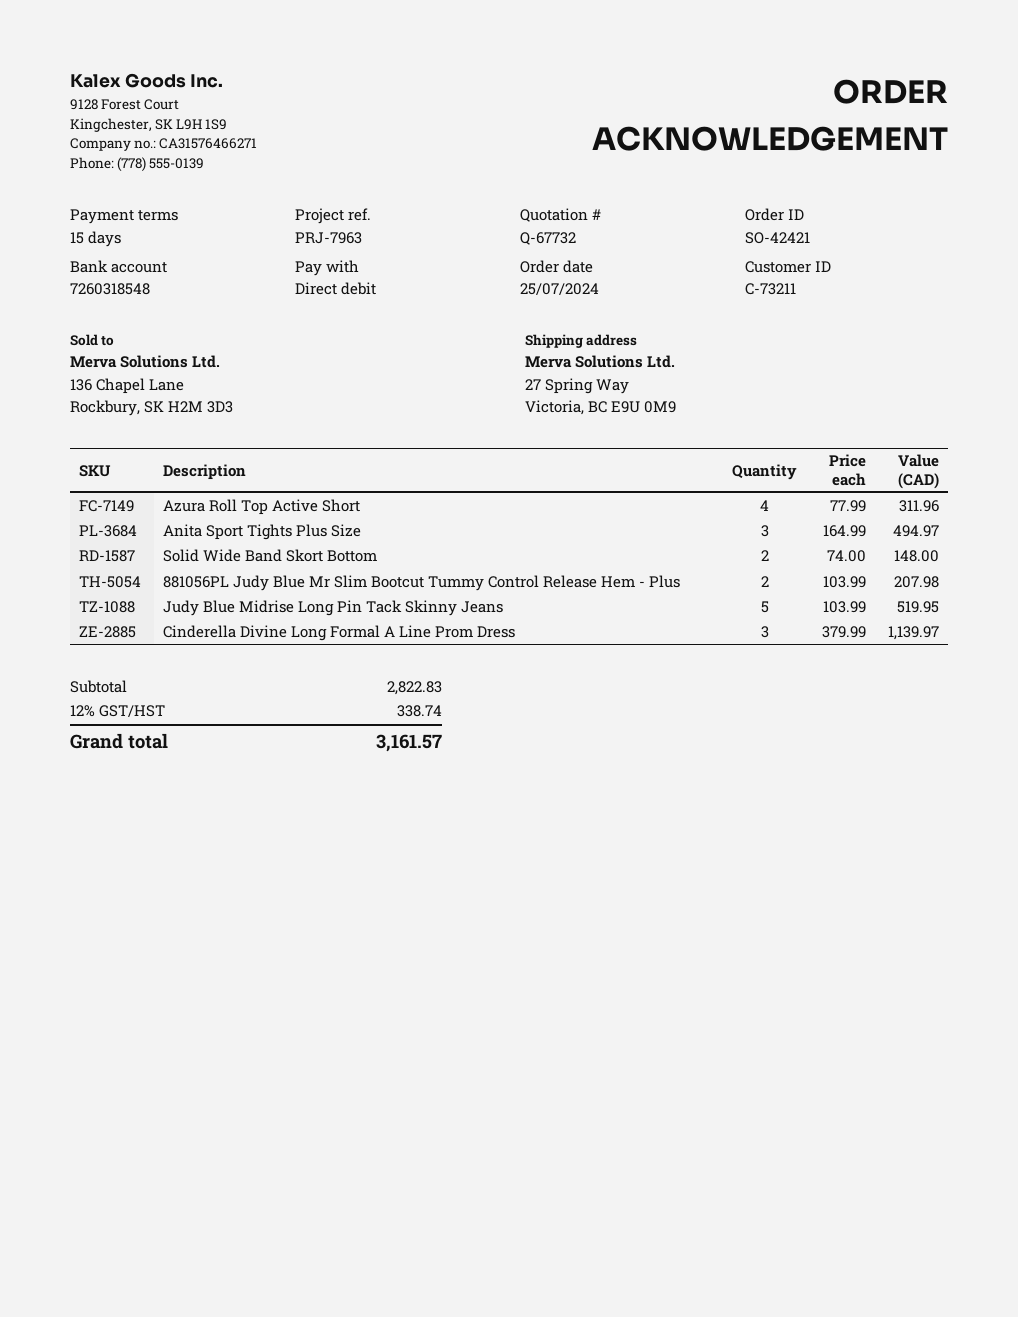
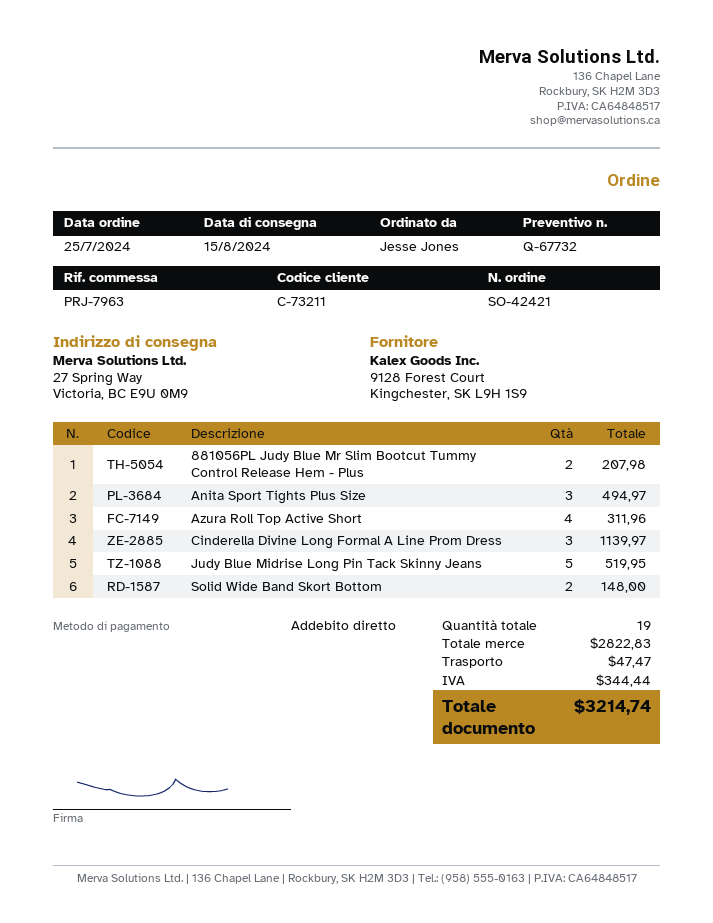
shipping: none -> 47.47
tax: 338.74 -> 344.44
total: 3161.57 -> 3214.74

